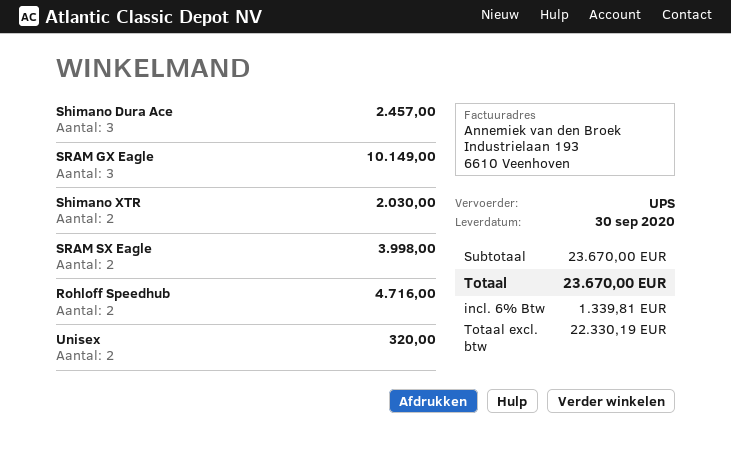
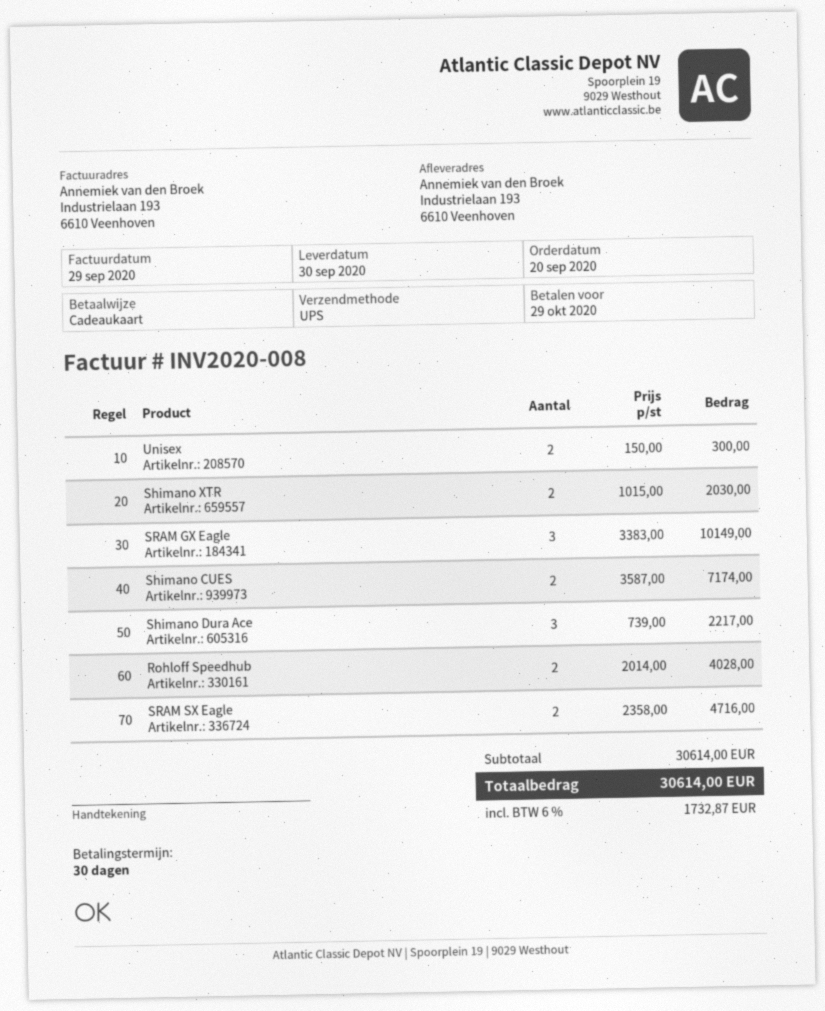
Shimano Dura Ace: 3 for 2457.00 -> 3 for 2217.00
SRAM SX Eagle: 2 for 3998.00 -> 2 for 4716.00
Rohloff Speedhub: 2 for 4716.00 -> 2 for 4028.00
Unisex: 2 for 320.00 -> 2 for 300.00
Shimano CUES: none -> 2 for 7174.00
subtotal: 23670.00 -> 30614.00
tax: 6% = 1339.81 -> 6% = 1732.87
total: 23670.00 -> 30614.00

